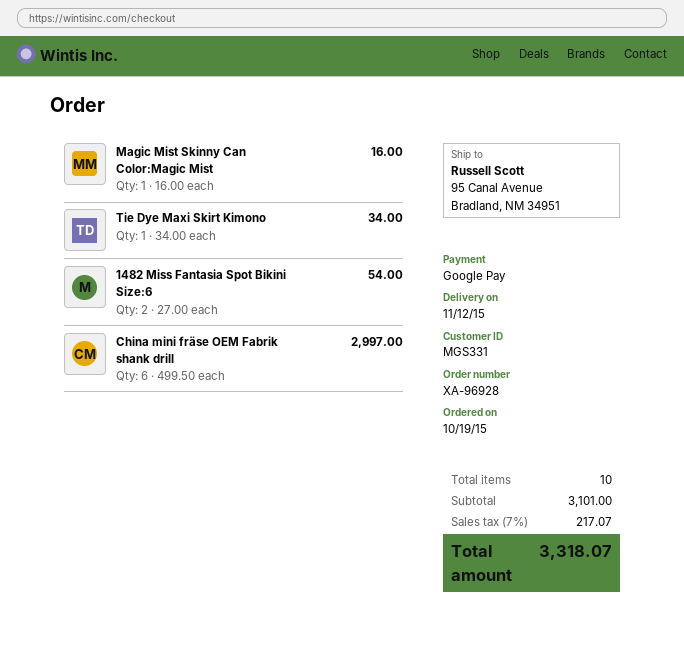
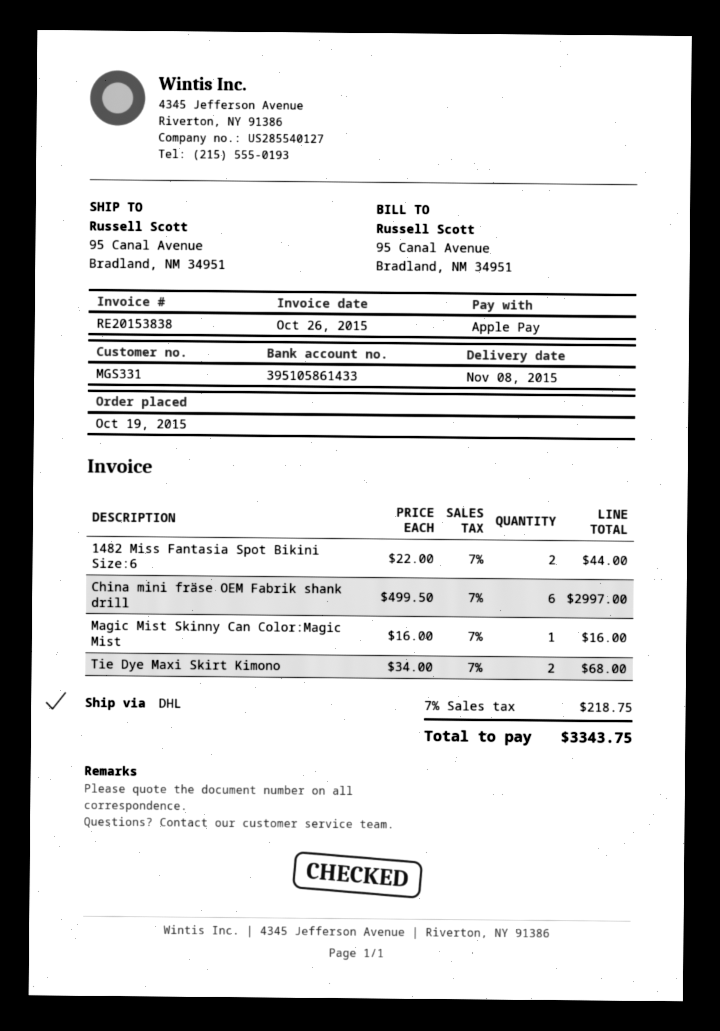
delivery date: 2015-11-12 -> 2015-11-08
payment method: Google Pay -> Apple Pay
Tie Dye Maxi Skirt Kimono: 1 x 34.00 = 34.00 -> 2 x 34.00 = 68.00
1482 Miss Fantasia Spot Bikini Size:6: 2 x 27.00 = 54.00 -> 2 x 22.00 = 44.00
tax: 7% = 217.07 -> 7% = 218.75
total: 3318.07 -> 3343.75

